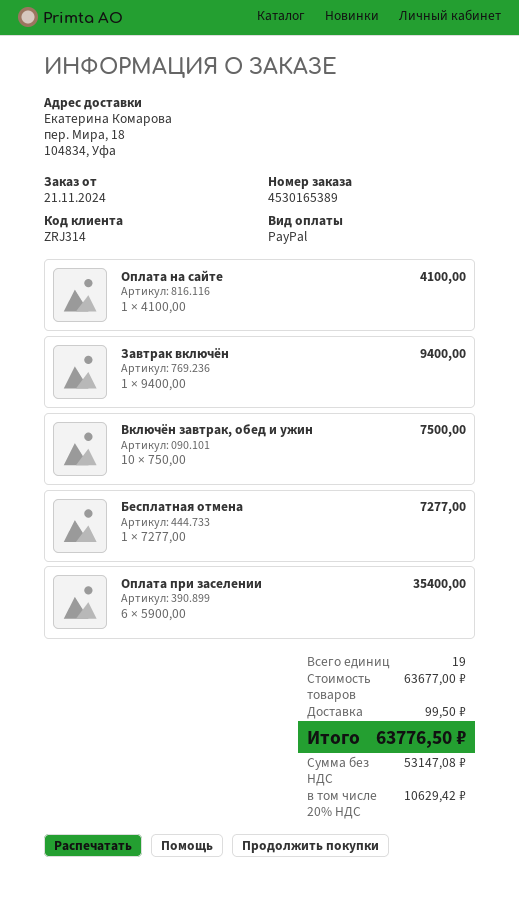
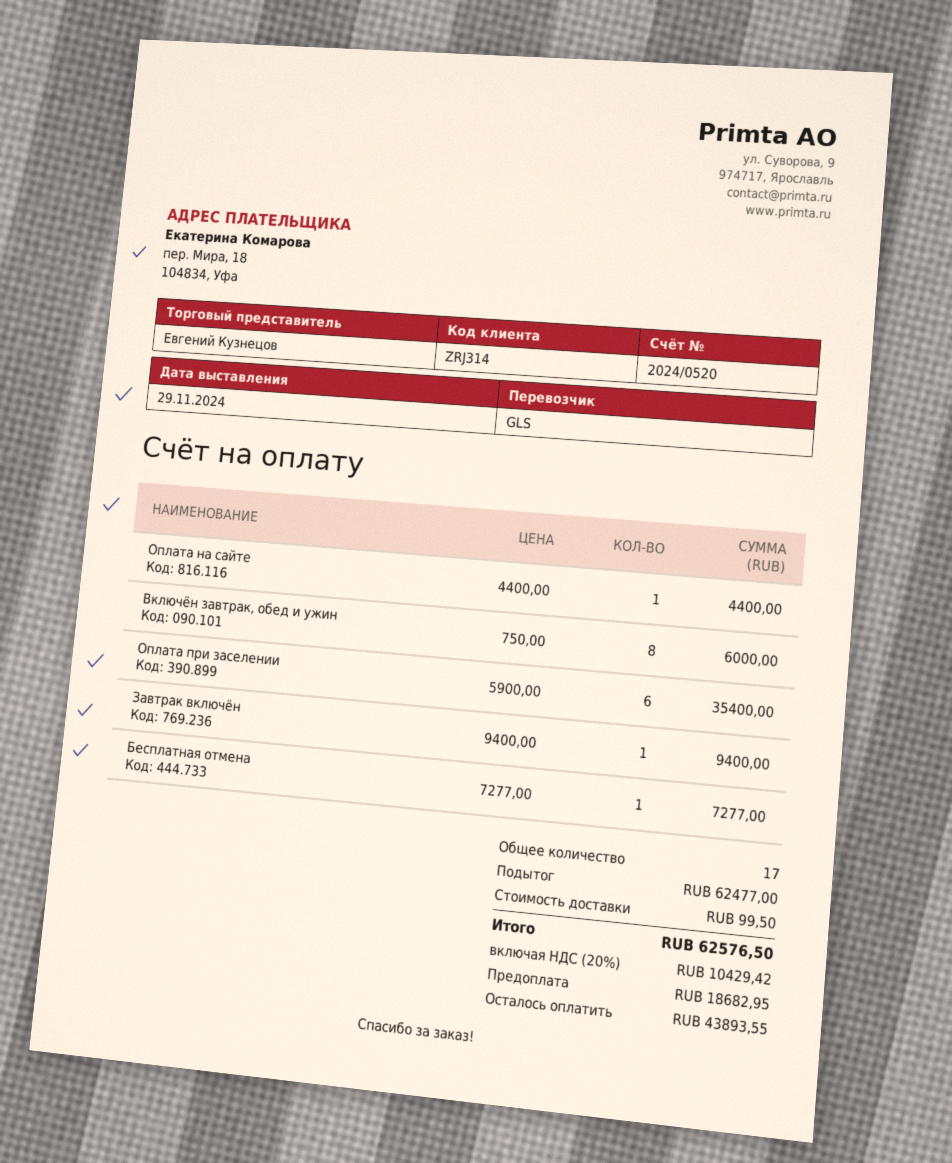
Оплата на сайте: 1 x 4100.00 = 4100.00 -> 1 x 4400.00 = 4400.00
Включён завтрак, обед и ужин: 10 x 750.00 = 7500.00 -> 8 x 750.00 = 6000.00
total quantity: 19 -> 17
subtotal: 63677.00 -> 62477.00
tax: 20% = 10629.42 -> 20% = 10429.42
total: 63776.50 -> 62576.50

